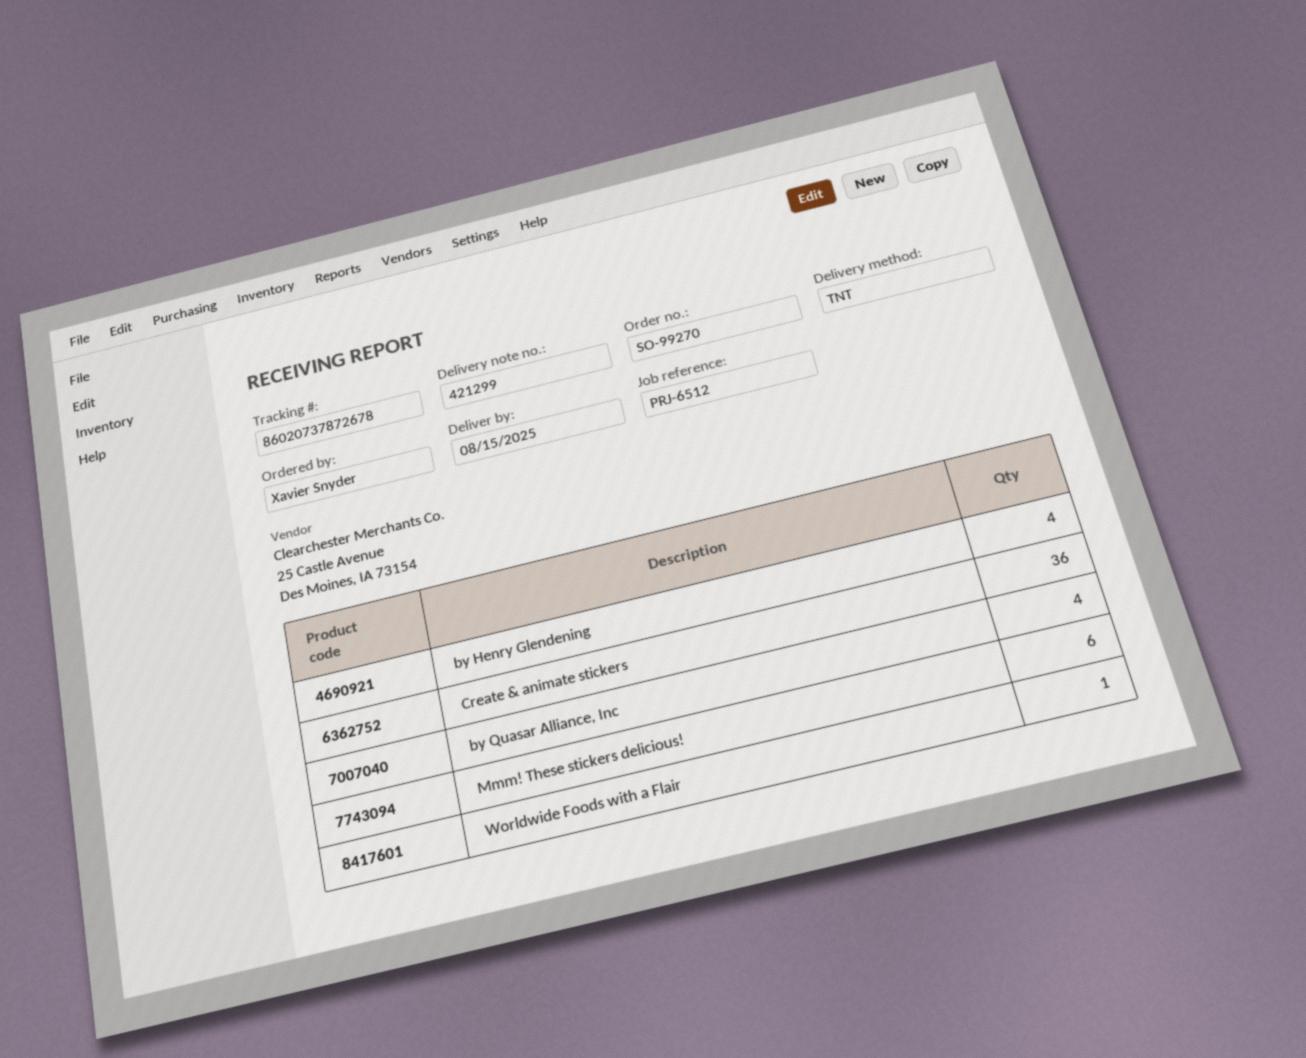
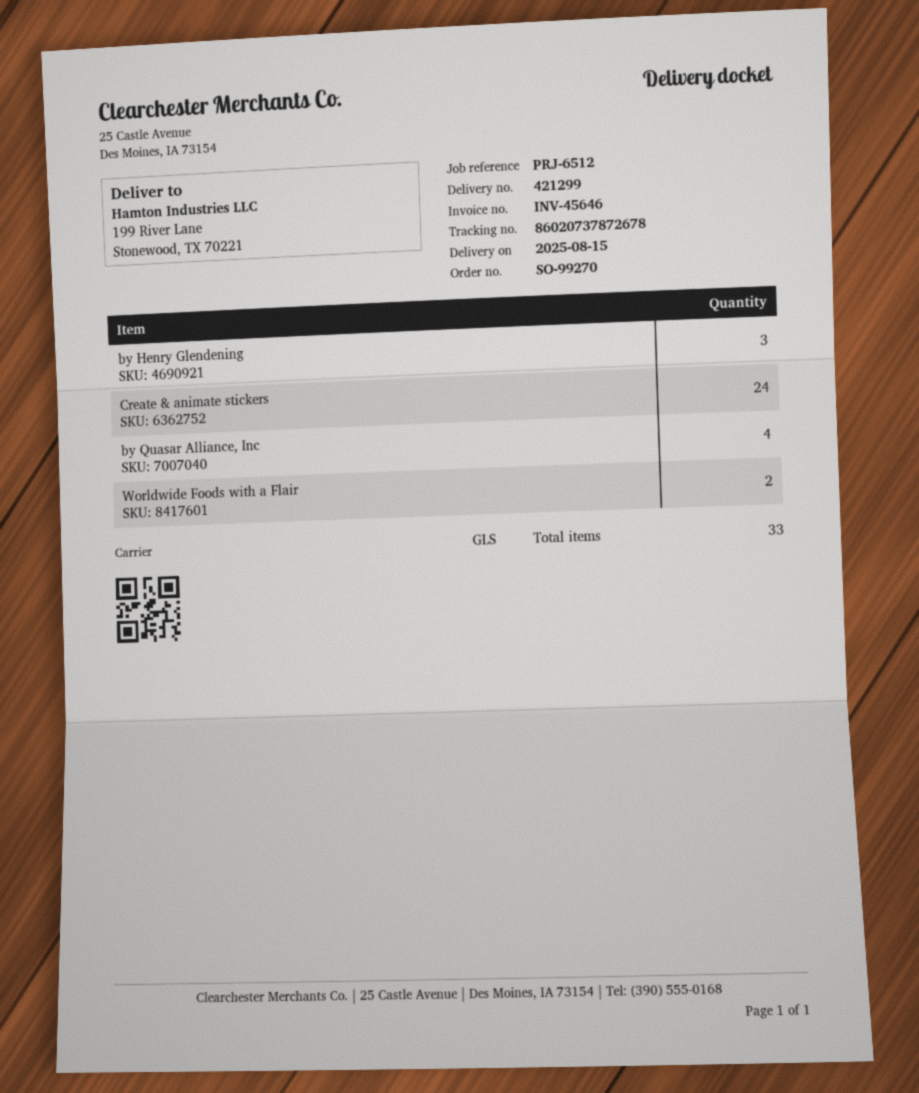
shipping method: TNT -> GLS
by Henry Glendening: 4 -> 3
Create & animate stickers: 36 -> 24
Mmm! These stickers delicious!: 6 -> none
Worldwide Foods with a Flair: 1 -> 2

